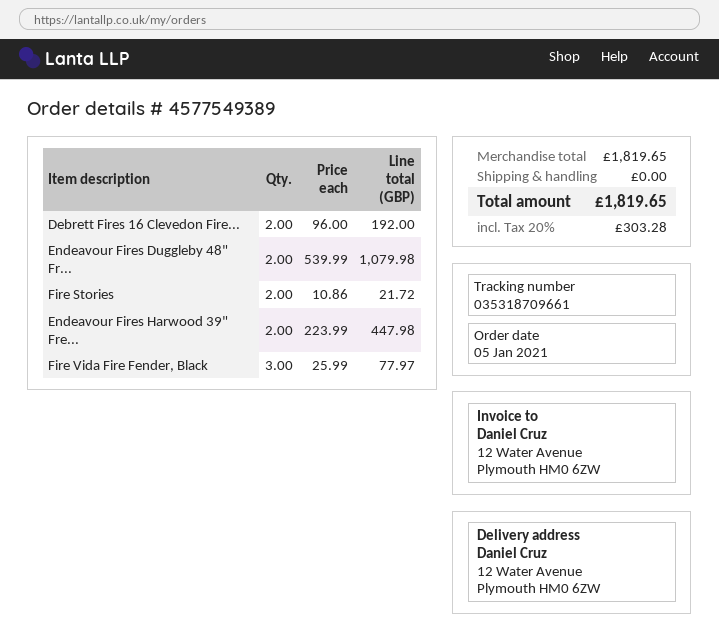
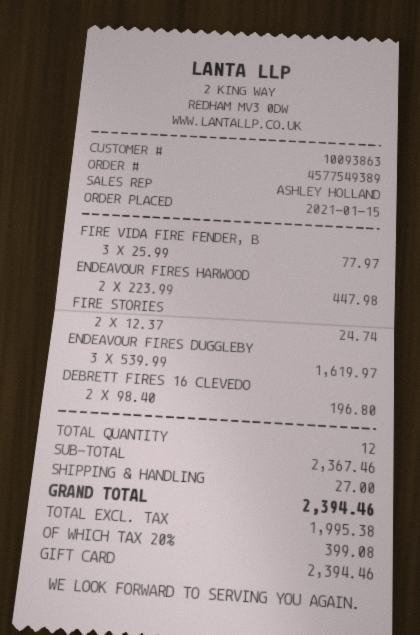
order date: 2021-01-05 -> 2021-01-15
Debrett Fires 16 Clevedon Fire...: 2 x 96.00 = 192.00 -> 2 x 98.40 = 196.80
Endeavour Fires Duggleby 48" Fr...: 2 x 539.99 = 1079.98 -> 3 x 539.99 = 1619.97
Fire Stories: 2 x 10.86 = 21.72 -> 2 x 12.37 = 24.74
subtotal: 1819.65 -> 2367.46
shipping: 0.00 -> 27.00
tax: 20% = 303.28 -> 20% = 399.08
total: 1819.65 -> 2394.46

